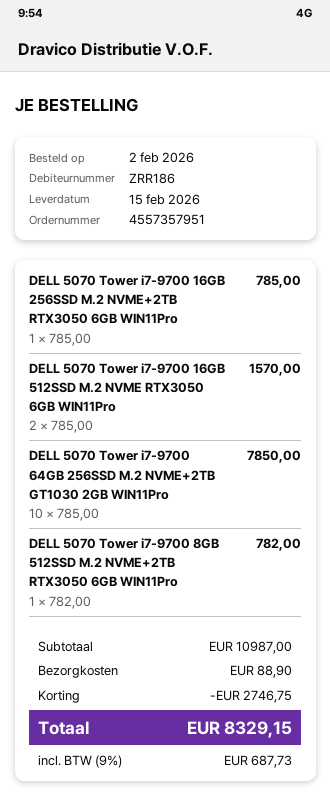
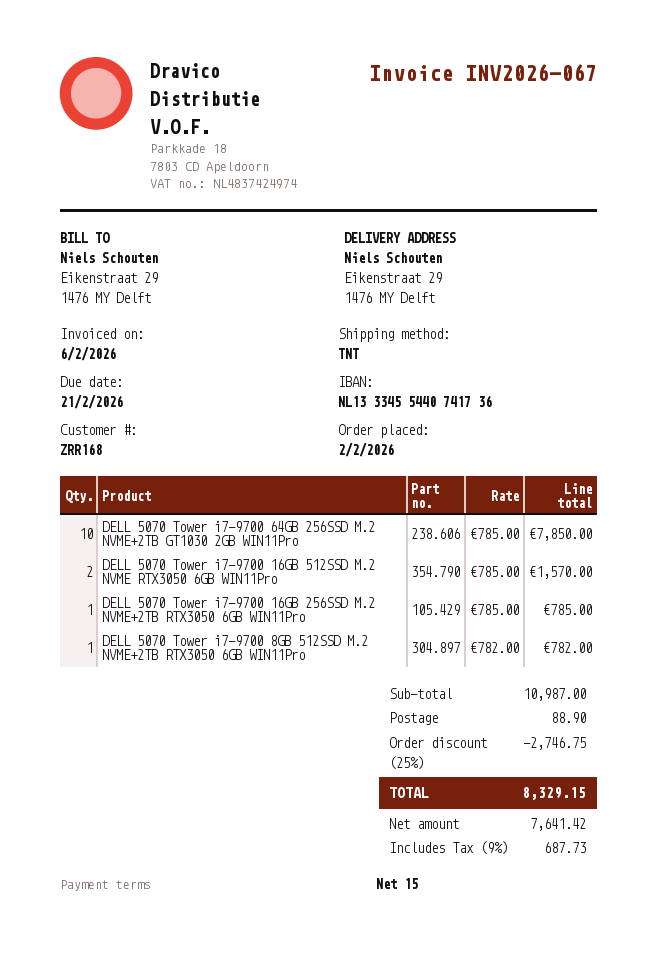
customer number: ZRR186 -> ZRR168

